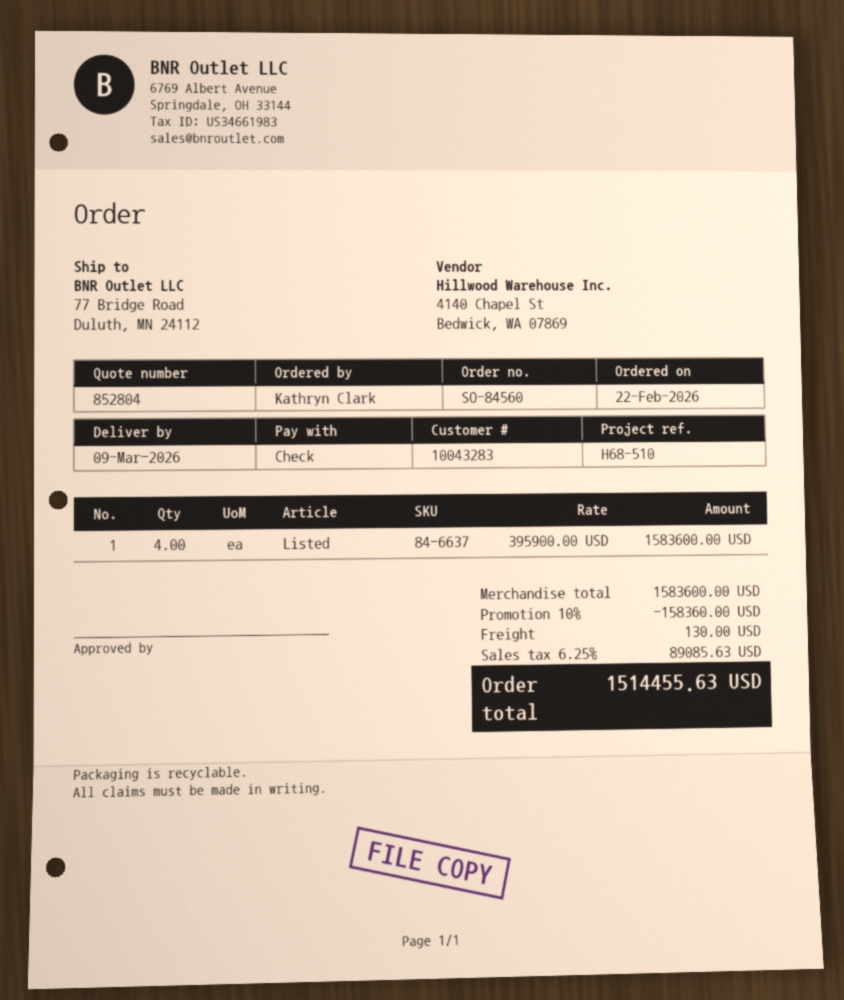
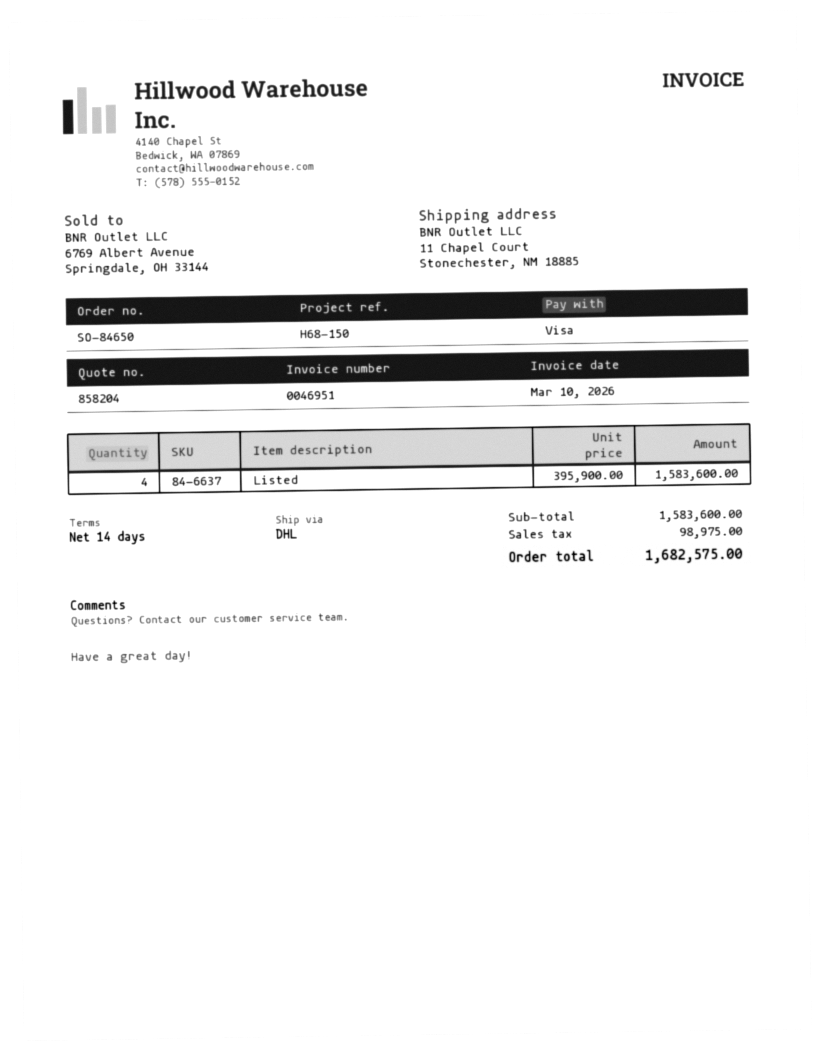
quote number: 852804 -> 858204
order number: SO-84560 -> SO-84650
reference: H68-510 -> H68-150
payment method: cheque -> Visa
ship to: 77 Bridge Road, Duluth, MN 24112 -> 11 Chapel Court, Stonechester, NM 18885
discount: 10% = 158360.00 -> none
shipping: 130.00 -> none
tax: 89085.63 -> 98975.00
total: 1514455.63 -> 1682575.00

